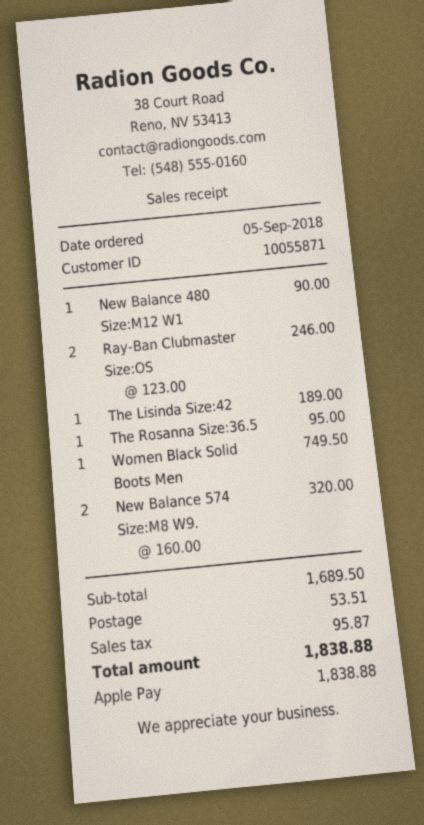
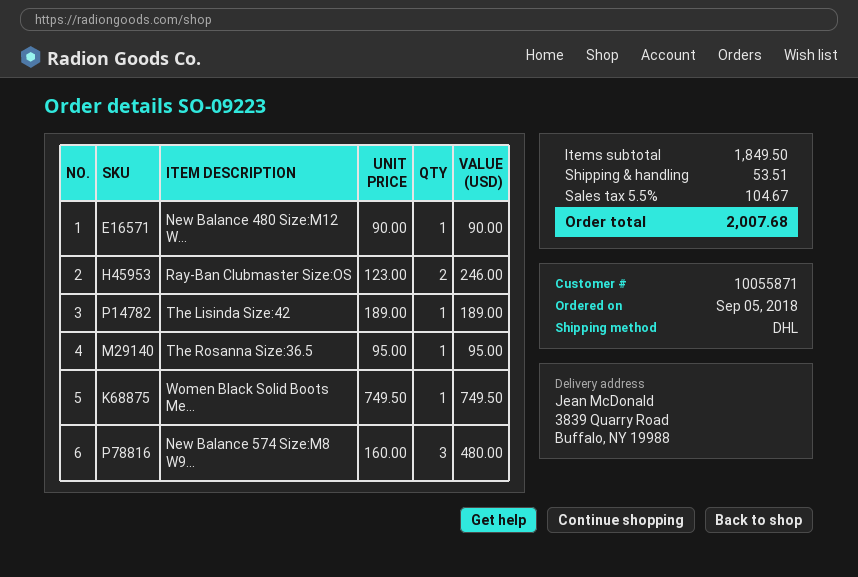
New Balance 574 Size:M8 W9.: 2 x 160.00 = 320.00 -> 3 x 160.00 = 480.00
subtotal: 1689.50 -> 1849.50
tax: 95.87 -> 104.67
total: 1838.88 -> 2007.68

